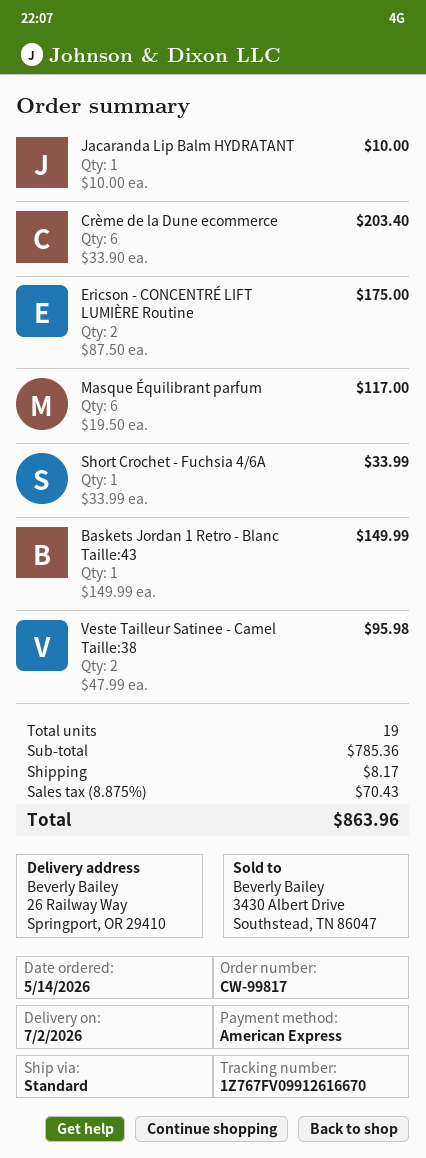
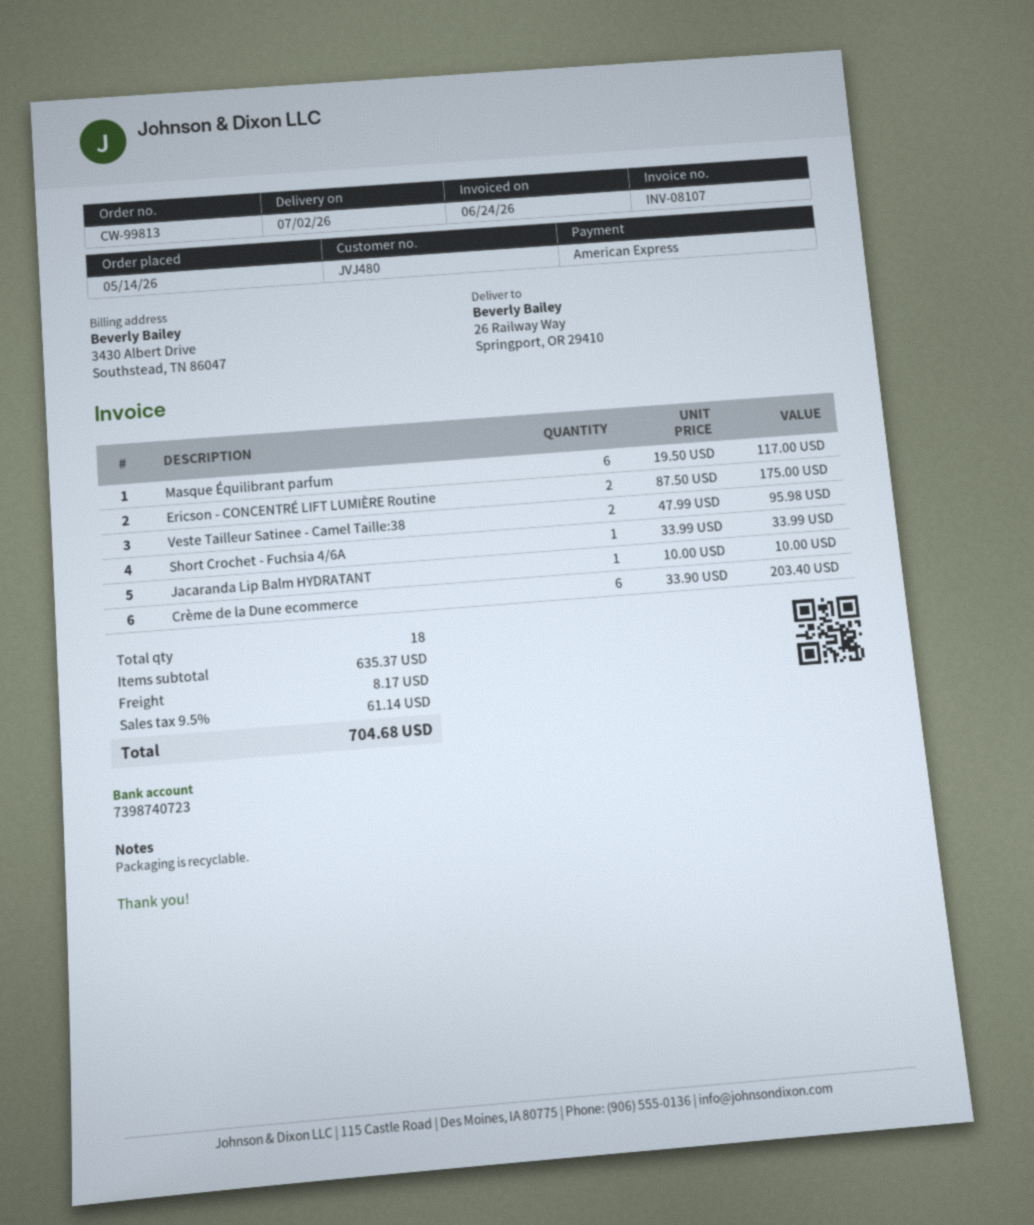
order number: CW-99817 -> CW-99813
Baskets Jordan 1 Retro - Blanc Taille:43: 1 x 149.99 = 149.99 -> none
total quantity: 19 -> 18
subtotal: 785.36 -> 635.37
tax: 8.875% = 70.43 -> 9.5% = 61.14
total: 863.96 -> 704.68

